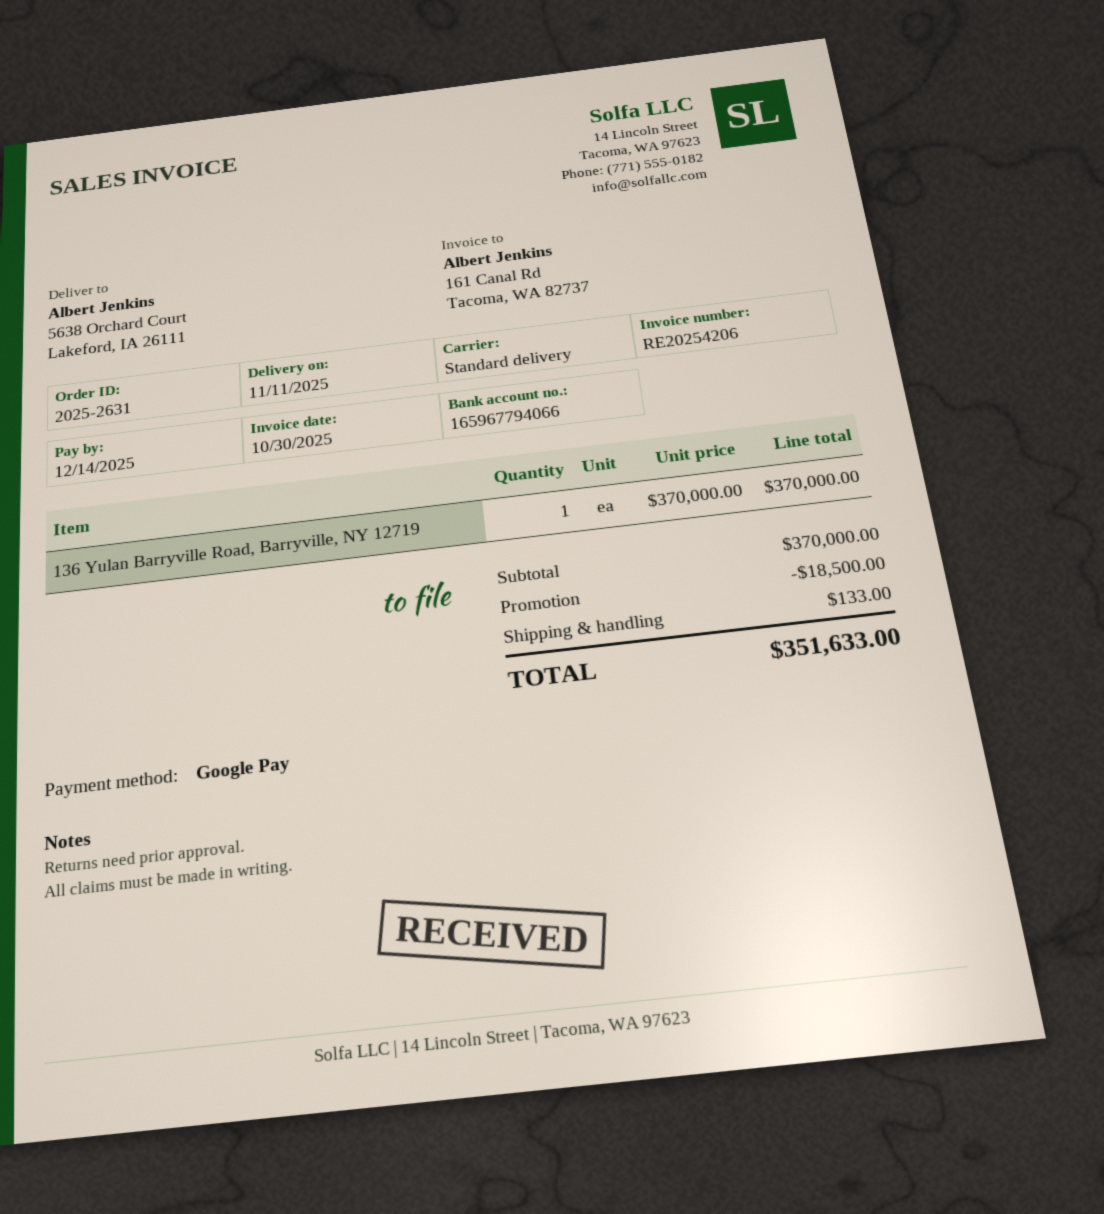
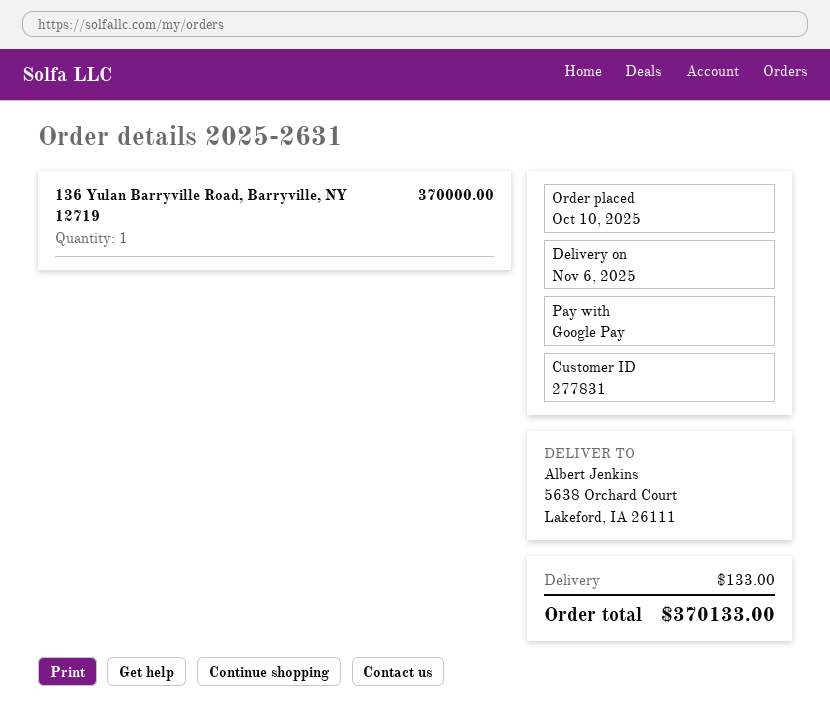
delivery date: 2025-11-11 -> 2025-11-06
discount: 18500.00 -> none
total: 351633.00 -> 370133.00

